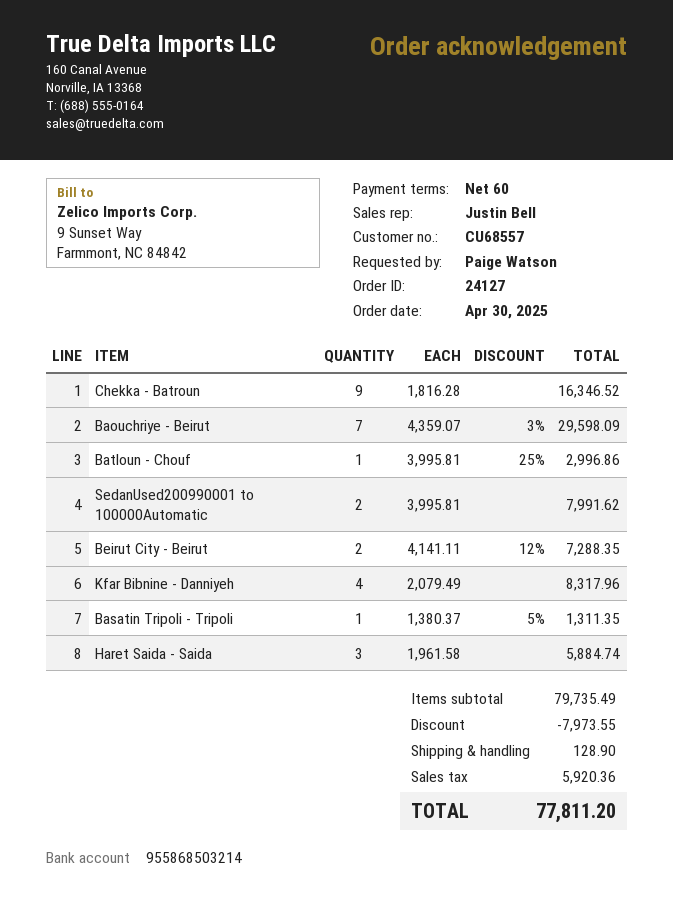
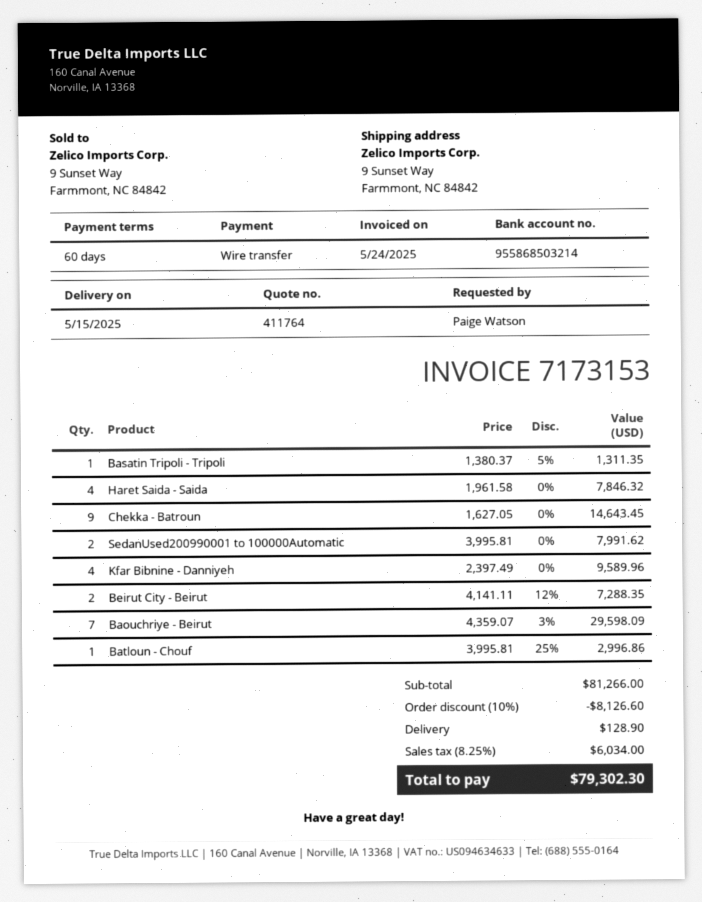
Chekka - Batroun: 9 x 1816.28 = 16346.52 -> 9 x 1627.05 = 14643.45
Kfar Bibnine - Danniyeh: 4 x 2079.49 = 8317.96 -> 4 x 2397.49 = 9589.96
Haret Saida - Saida: 3 x 1961.58 = 5884.74 -> 4 x 1961.58 = 7846.32
subtotal: 79735.49 -> 81266.00
discount: 7973.55 -> 8126.60
tax: 5920.36 -> 6034.00
total: 77811.20 -> 79302.30

